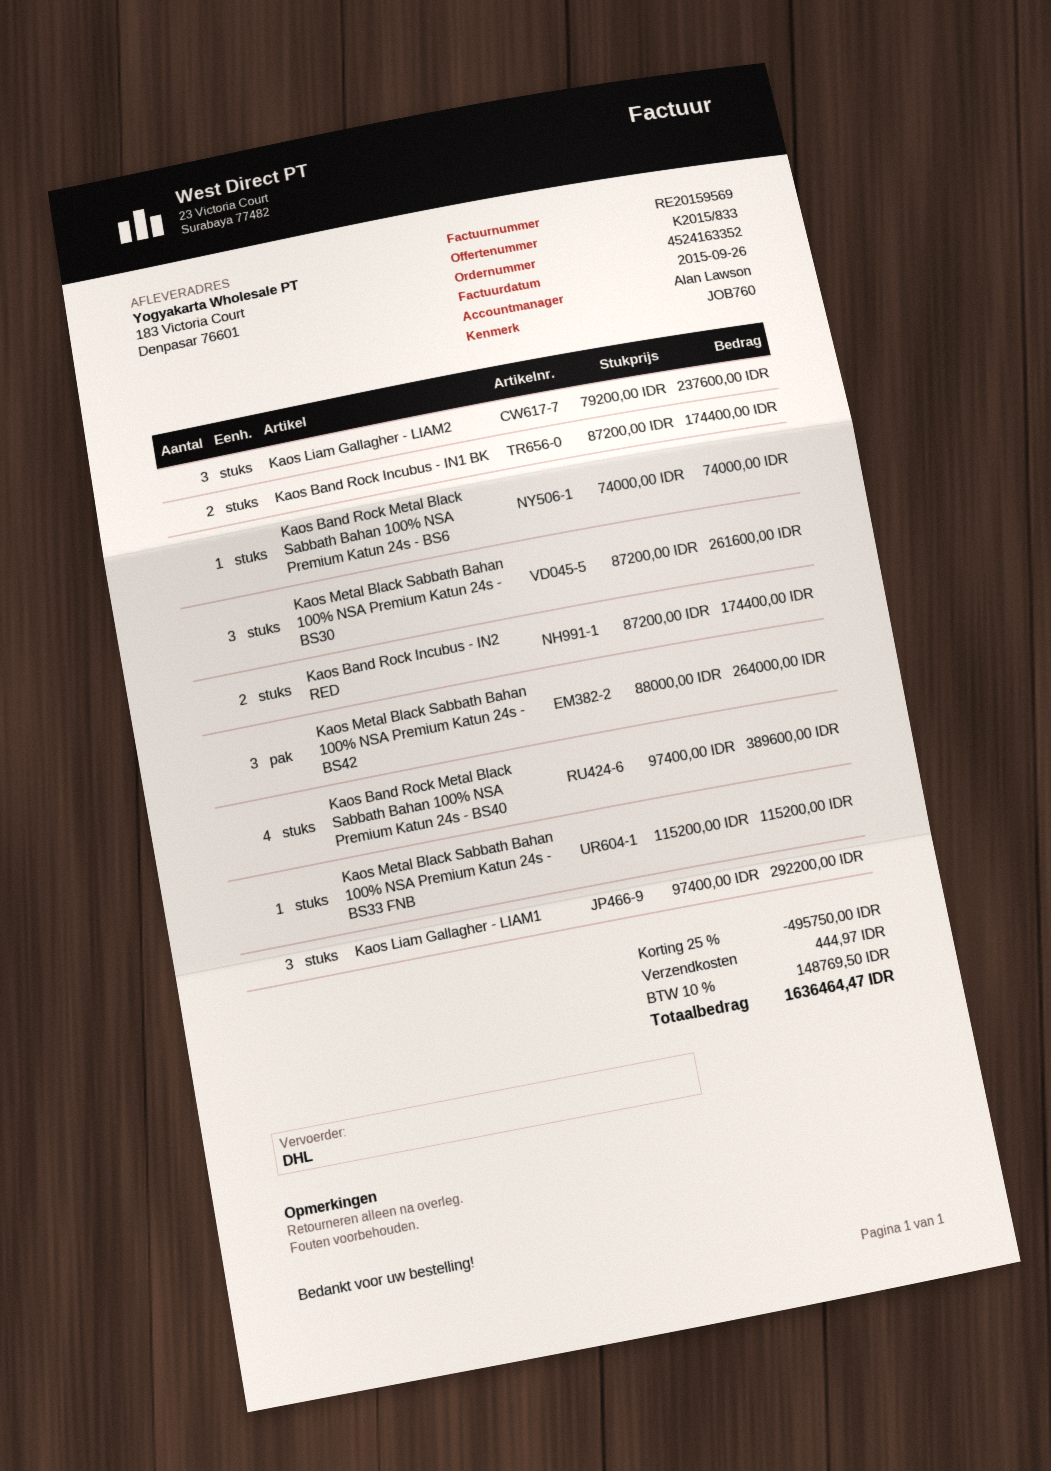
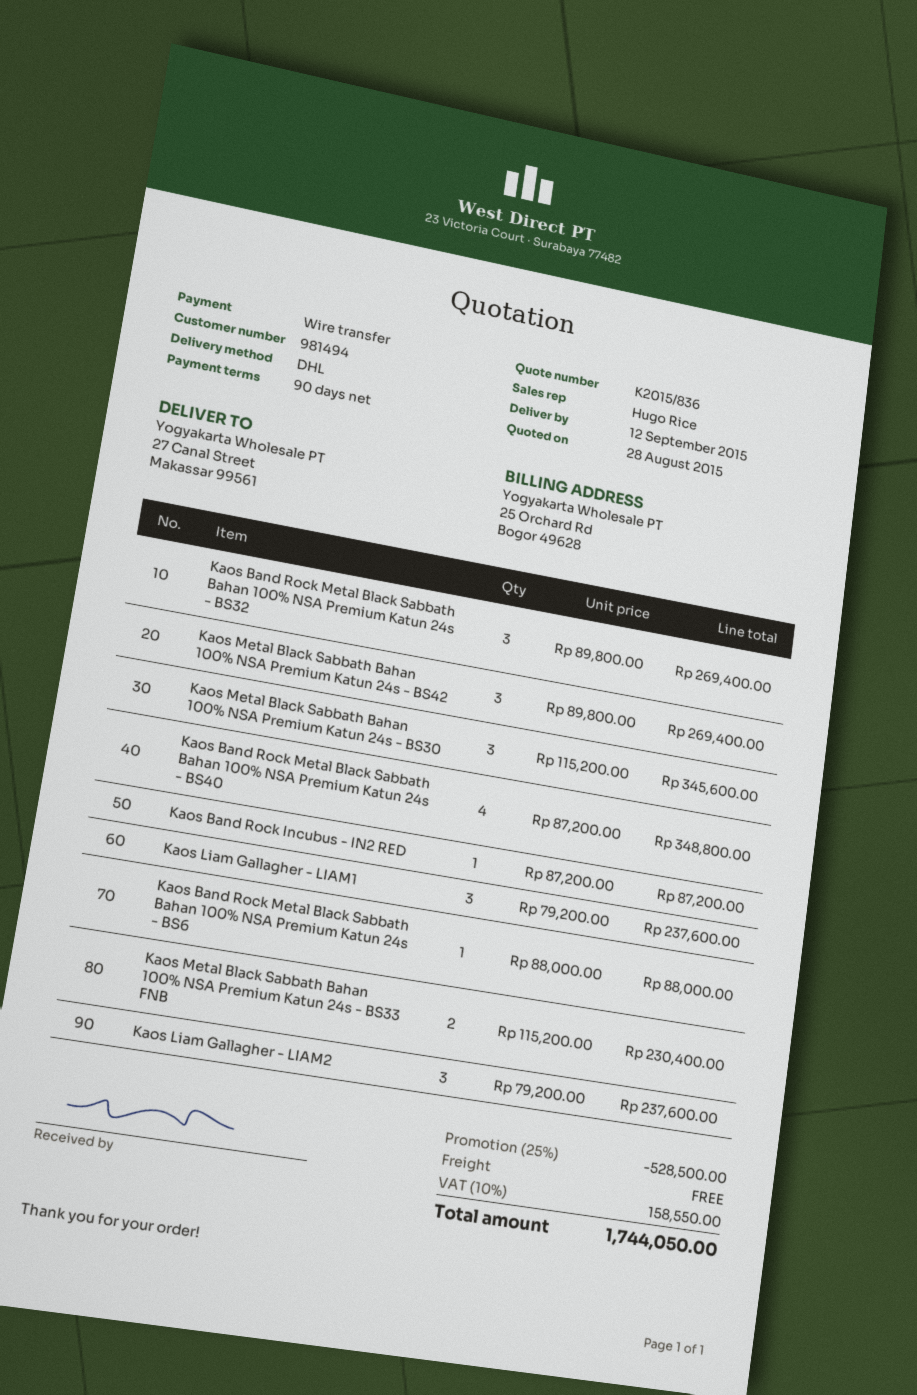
quote number: K2015/833 -> K2015/836
sales rep: Alan Lawson -> Hugo Rice
ship to: 183 Victoria Court, Denpasar 76601 -> 27 Canal Street, Makassar 99561
Kaos Band Rock Incubus - IN1 BK: 2 x 87200.00 = 174400.00 -> none
Kaos Band Rock Metal Black Sabbath Bahan 100% NSA Premium Katun 24s - BS6: 1 x 74000.00 = 74000.00 -> 1 x 88000.00 = 88000.00
Kaos Metal Black Sabbath Bahan 100% NSA Premium Katun 24s - BS30: 3 x 87200.00 = 261600.00 -> 3 x 115200.00 = 345600.00
Kaos Band Rock Incubus - IN2 RED: 2 x 87200.00 = 174400.00 -> 1 x 87200.00 = 87200.00
Kaos Metal Black Sabbath Bahan 100% NSA Premium Katun 24s - BS42: 3 x 88000.00 = 264000.00 -> 3 x 89800.00 = 269400.00
Kaos Band Rock Metal Black Sabbath Bahan 100% NSA Premium Katun 24s - BS40: 4 x 97400.00 = 389600.00 -> 4 x 87200.00 = 348800.00
Kaos Metal Black Sabbath Bahan 100% NSA Premium Katun 24s - BS33 FNB: 1 x 115200.00 = 115200.00 -> 2 x 115200.00 = 230400.00
Kaos Liam Gallagher - LIAM1: 3 x 97400.00 = 292200.00 -> 3 x 79200.00 = 237600.00
Kaos Band Rock Metal Black Sabbath Bahan 100% NSA Premium Katun 24s - BS32: none -> 3 x 89800.00 = 269400.00
discount: 25% = 495750.00 -> 25% = 528500.00
shipping: 444.97 -> 0.00
tax: 10% = 148769.50 -> 10% = 158550.00
total: 1636464.47 -> 1744050.00

